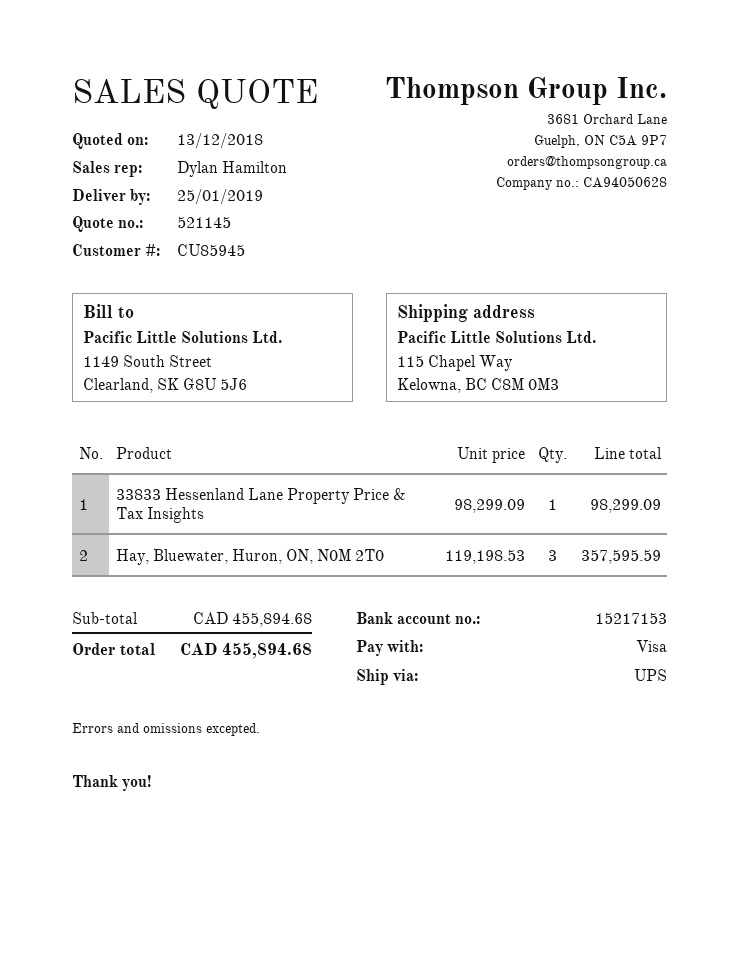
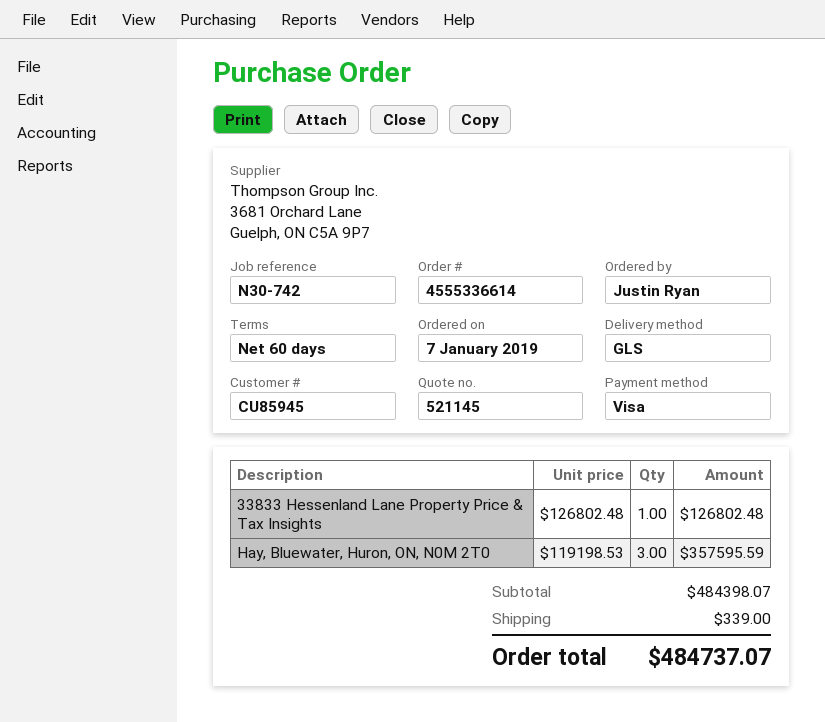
shipping method: UPS -> GLS
33833 Hessenland Lane Property Price & Tax Insights: 1 x 98299.09 = 98299.09 -> 1 x 126802.48 = 126802.48
subtotal: 455894.68 -> 484398.07
shipping: none -> 339.00
total: 455894.68 -> 484737.07

